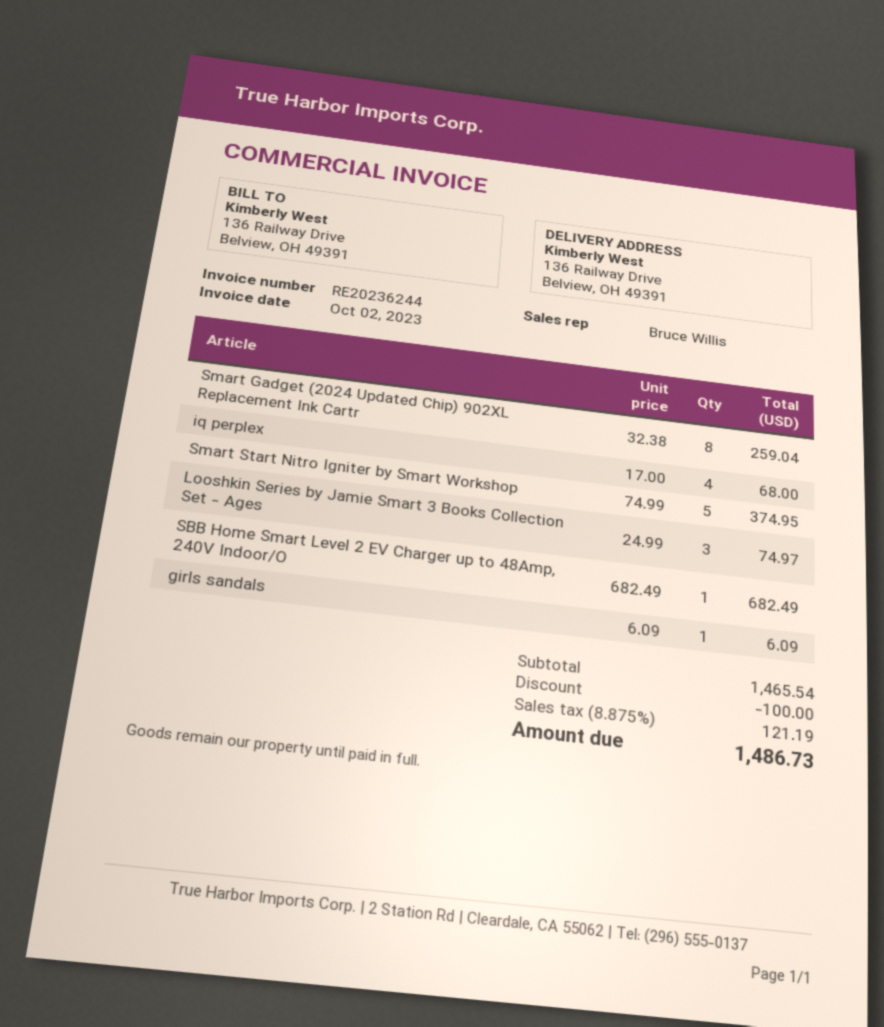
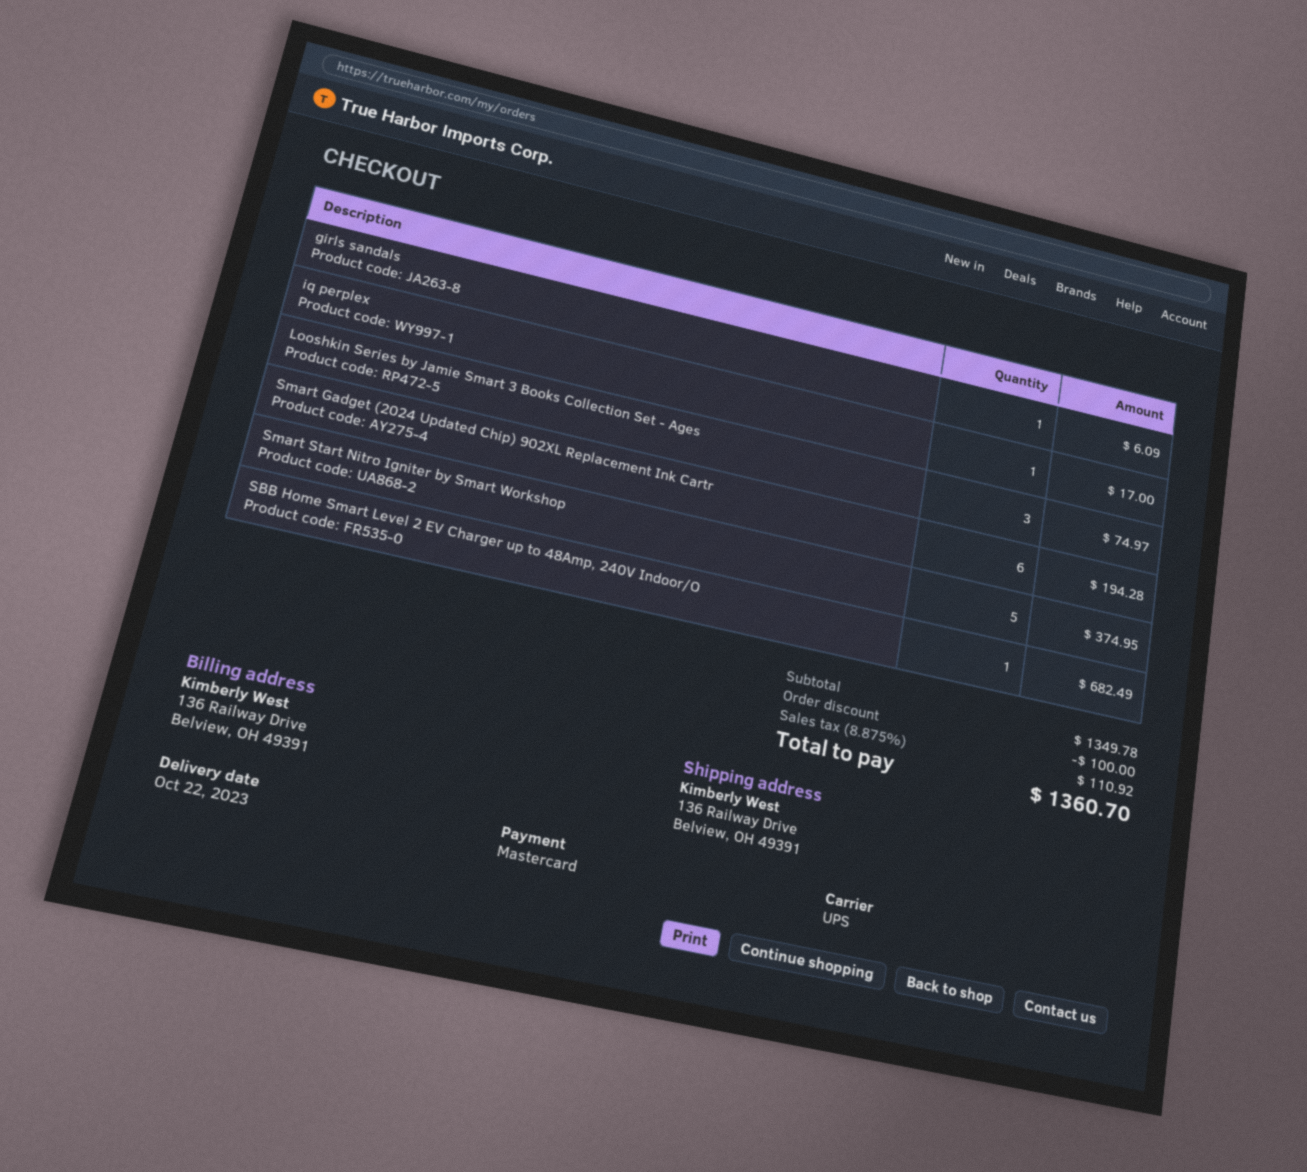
Smart Gadget (2024 Updated Chip) 902XL Replacement Ink Cartr: 8 for 259.04 -> 6 for 194.28
iq perplex: 4 for 68.00 -> 1 for 17.00
subtotal: 1465.54 -> 1349.78
tax: 8.875% = 121.19 -> 8.875% = 110.92
total: 1486.73 -> 1360.70

